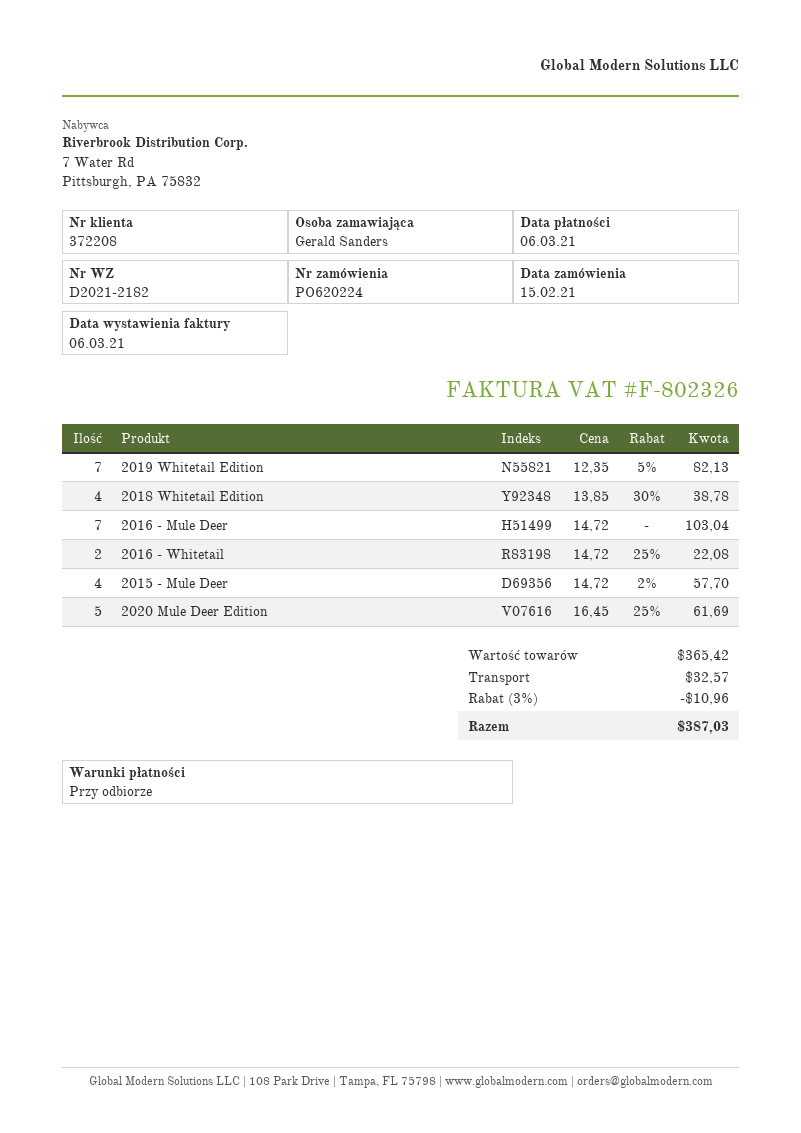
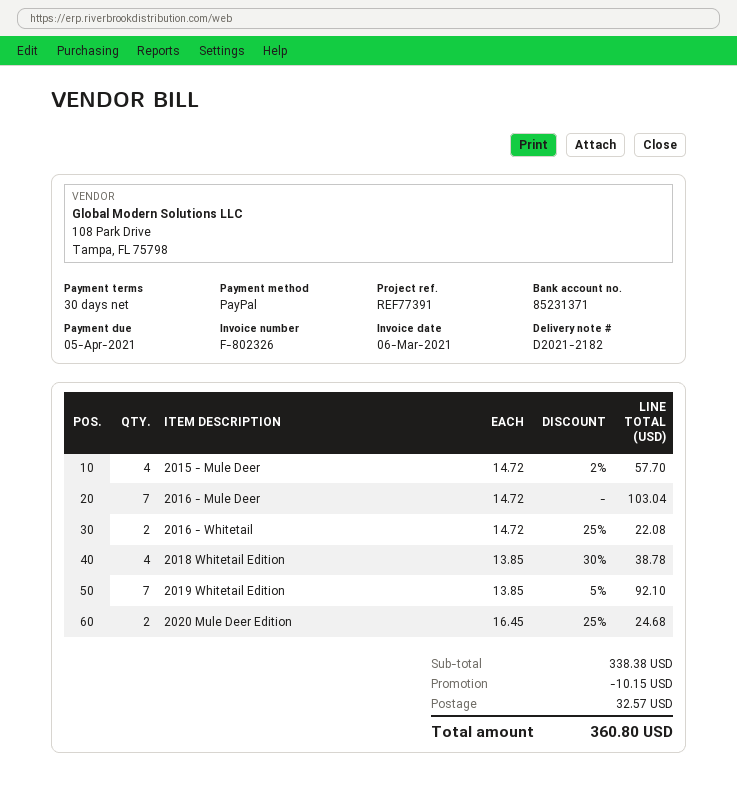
payment terms: on receipt -> 30 days
due date: 2021-03-06 -> 2021-04-05
2019 Whitetail Edition: 7 x 12.35 - 5% = 82.13 -> 7 x 13.85 - 5% = 92.10
2020 Mule Deer Edition: 5 x 16.45 - 25% = 61.69 -> 2 x 16.45 - 25% = 24.68
subtotal: 365.42 -> 338.38
discount: 10.96 -> 10.15
total: 387.03 -> 360.80

